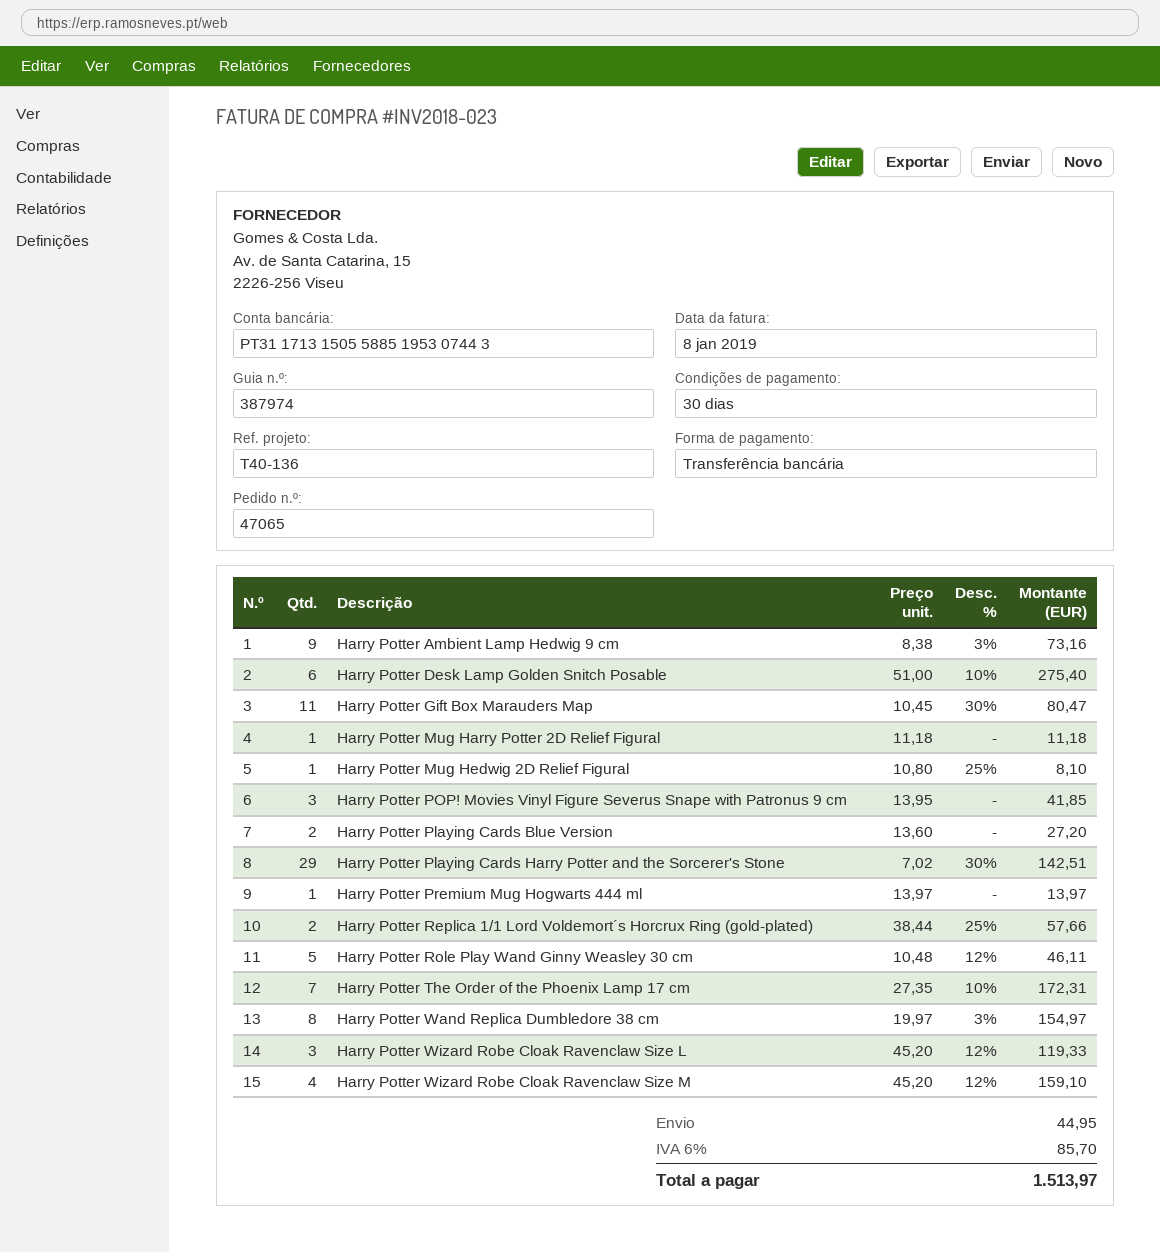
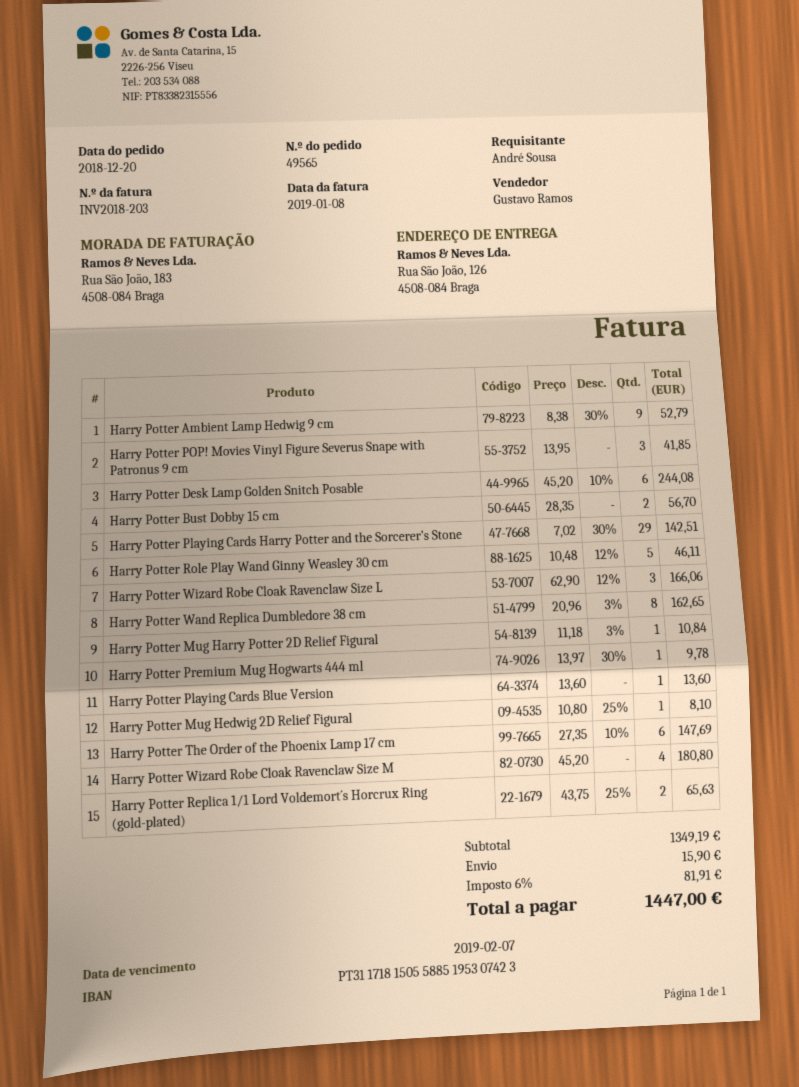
order number: 47065 -> 49565
invoice number: INV2018-023 -> INV2018-203
bank account: PT31171315055885195307443 -> PT31171815055885195307423
Harry Potter Ambient Lamp Hedwig 9 cm: 9 x 8.38 - 3% = 73.16 -> 9 x 8.38 - 30% = 52.79
Harry Potter Desk Lamp Golden Snitch Posable: 6 x 51.00 - 10% = 275.40 -> 6 x 45.20 - 10% = 244.08
Harry Potter Gift Box Marauders Map: 11 x 10.45 - 30% = 80.47 -> none
Harry Potter Mug Harry Potter 2D Relief Figural: 1 x 11.18 = 11.18 -> 1 x 11.18 - 3% = 10.84
Harry Potter Playing Cards Blue Version: 2 x 13.60 = 27.20 -> 1 x 13.60 = 13.60
Harry Potter Premium Mug Hogwarts 444 ml: 1 x 13.97 = 13.97 -> 1 x 13.97 - 30% = 9.78
Harry Potter Replica 1/1 Lord Voldemort´s Horcrux Ring (gold-plated): 2 x 38.44 - 25% = 57.66 -> 2 x 43.75 - 25% = 65.63
Harry Potter The Order of the Phoenix Lamp 17 cm: 7 x 27.35 - 10% = 172.31 -> 6 x 27.35 - 10% = 147.69
Harry Potter Wand Replica Dumbledore 38 cm: 8 x 19.97 - 3% = 154.97 -> 8 x 20.96 - 3% = 162.65
Harry Potter Wizard Robe Cloak Ravenclaw Size L: 3 x 45.20 - 12% = 119.33 -> 3 x 62.90 - 12% = 166.06
Harry Potter Wizard Robe Cloak Ravenclaw Size M: 4 x 45.20 - 12% = 159.10 -> 4 x 45.20 = 180.80
Harry Potter Bust Dobby 15 cm: none -> 2 x 28.35 = 56.70
shipping: 44.95 -> 15.90
tax: 6% = 85.70 -> 6% = 81.91
total: 1513.97 -> 1447.00

